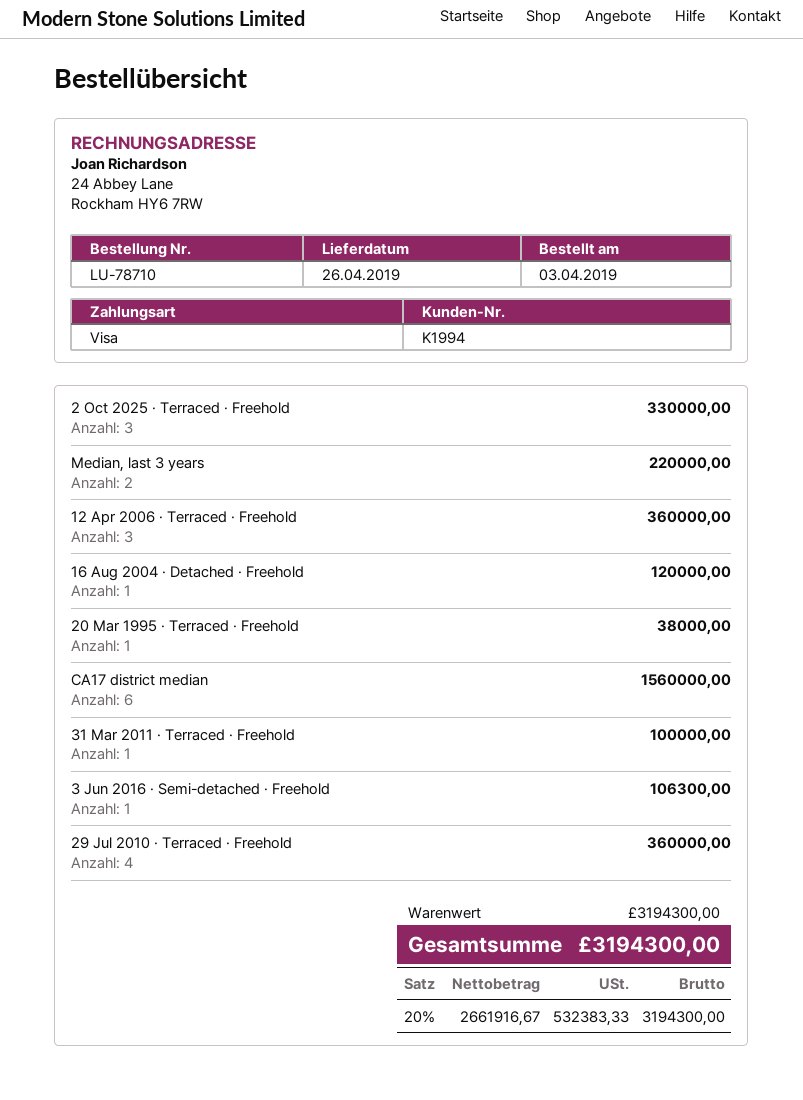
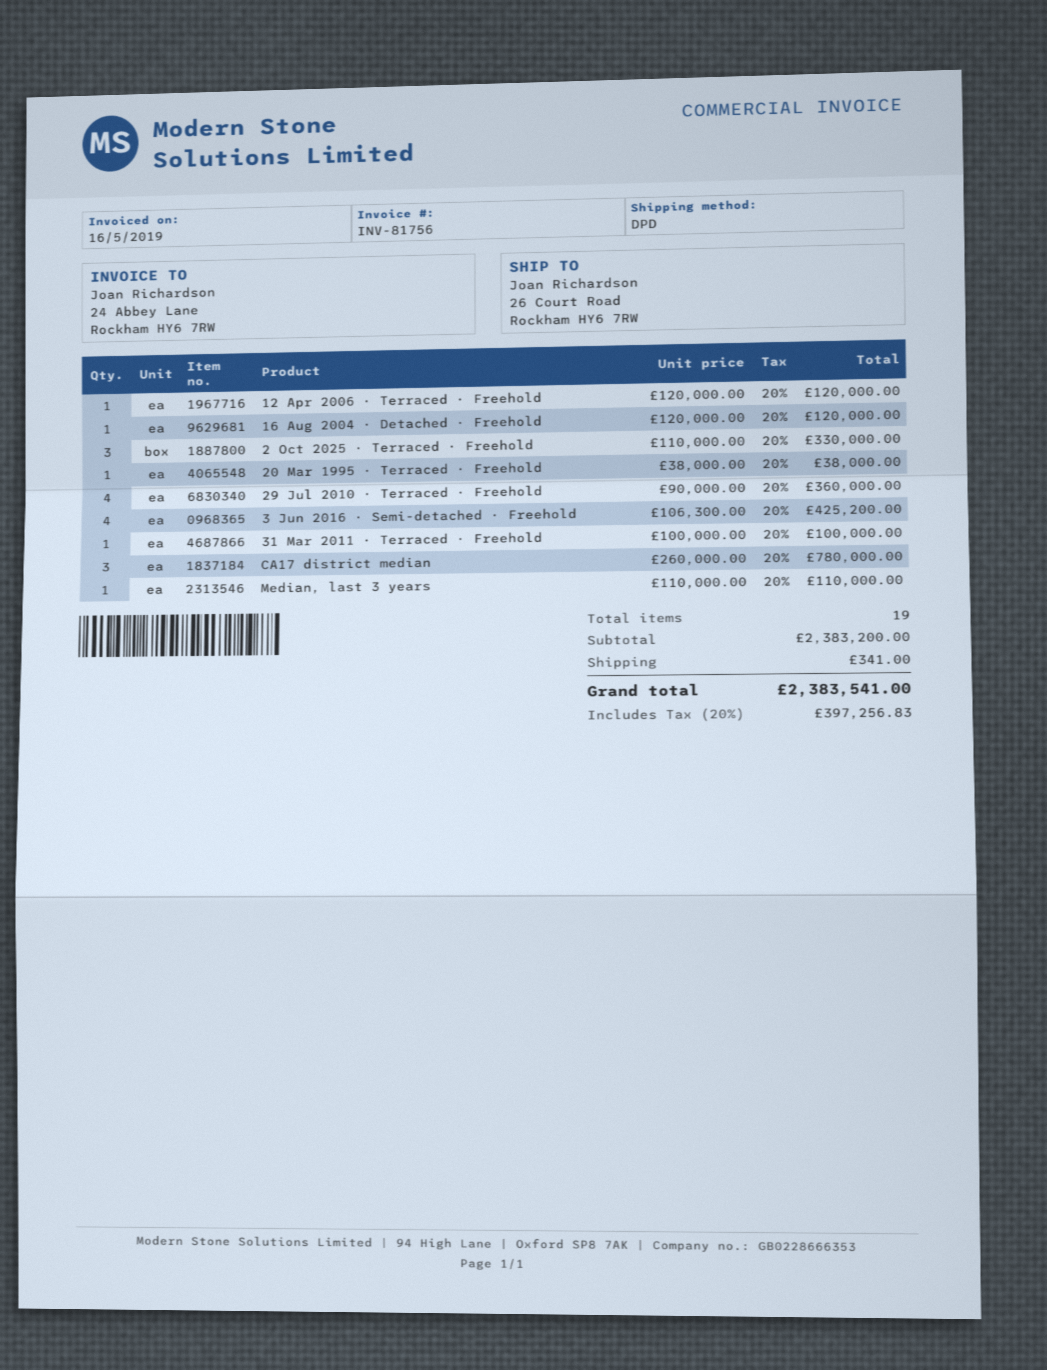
Median, last 3 years: 2 for 220000.00 -> 1 for 110000.00
12 Apr 2006 · Terraced · Freehold: 3 for 360000.00 -> 1 for 120000.00
CA17 district median: 6 for 1560000.00 -> 3 for 780000.00
3 Jun 2016 · Semi-detached · Freehold: 1 for 106300.00 -> 4 for 425200.00
subtotal: 3194300.00 -> 2383200.00
shipping: none -> 341.00
tax: 20% = 532383.33 -> 20% = 397256.83
total: 3194300.00 -> 2383541.00

